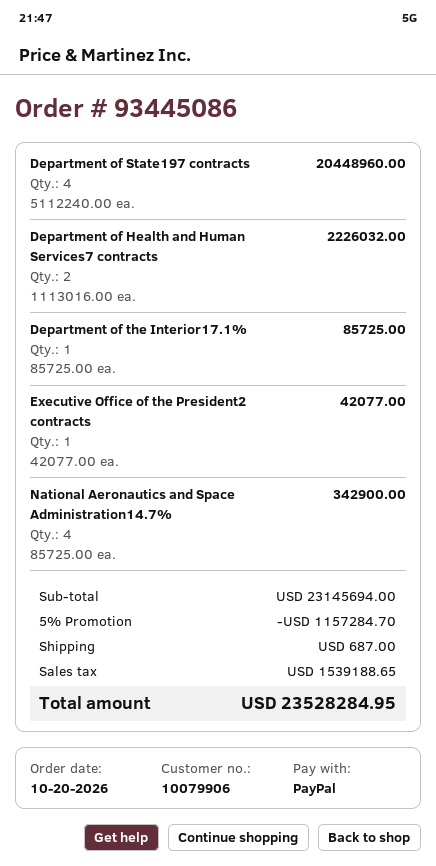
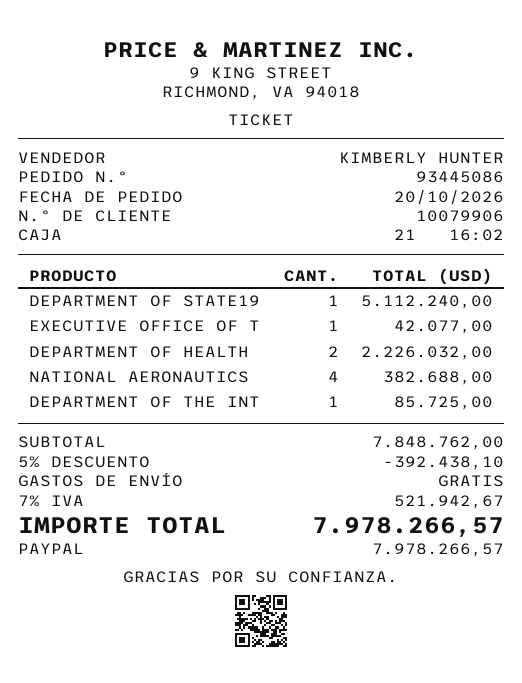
Department of State197 contracts: 4 for 20448960.00 -> 1 for 5112240.00
National Aeronautics and Space Administration14.7%: 4 for 342900.00 -> 4 for 382688.00
subtotal: 23145694.00 -> 7848762.00
discount: 5% = 1157284.70 -> 5% = 392438.10
shipping: 687.00 -> 0.00
tax: 1539188.65 -> 521942.67
total: 23528284.95 -> 7978266.57

